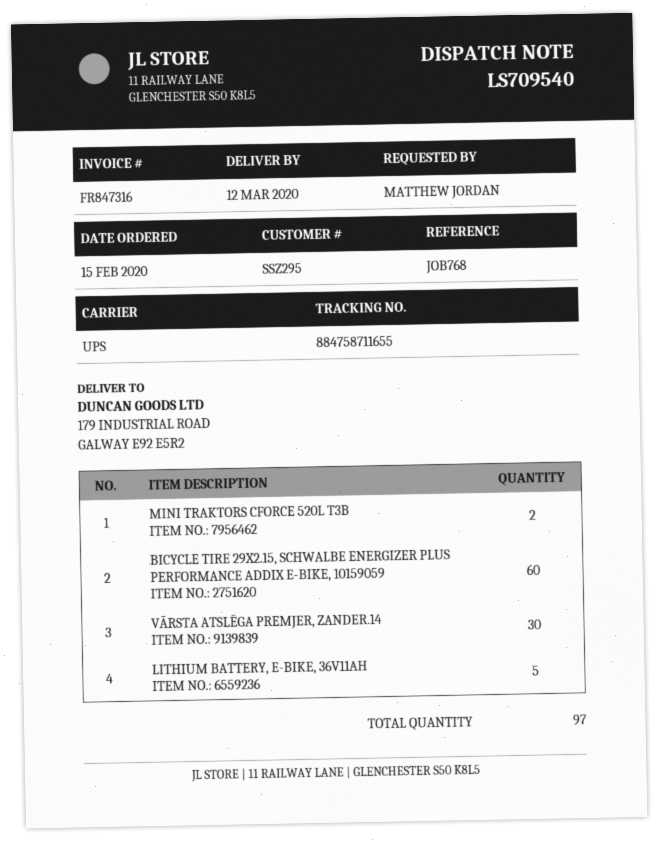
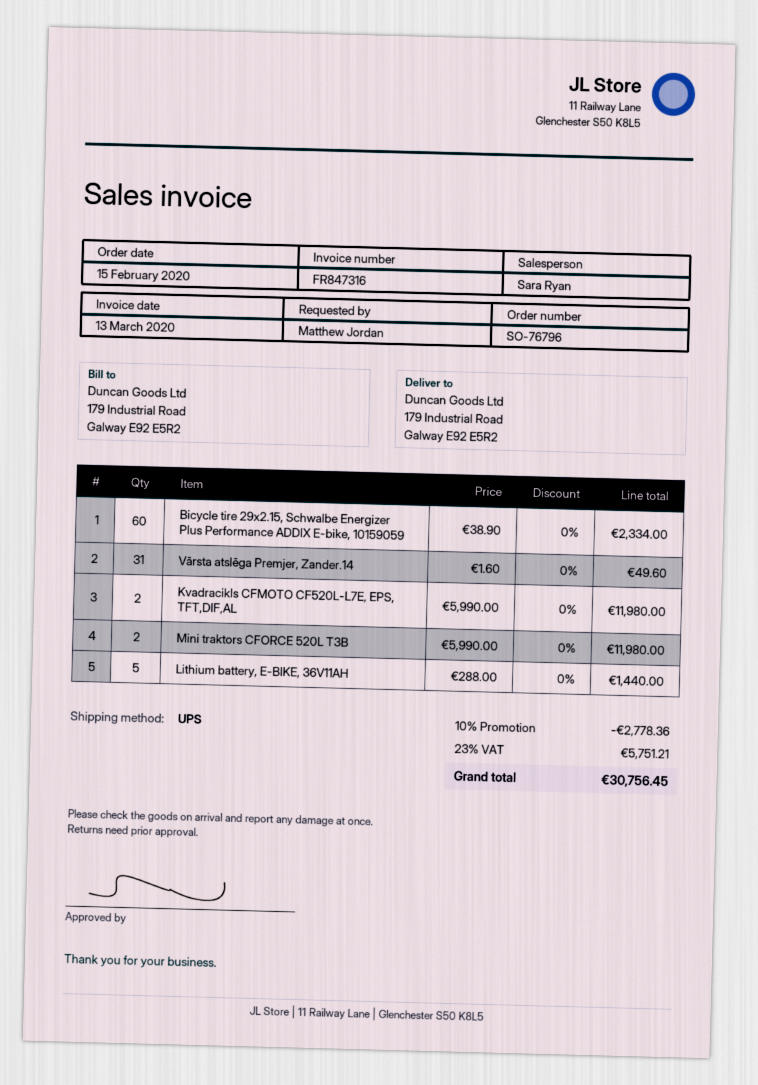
VĀRSTA ATSLĒGA PREMJER, ZANDER.14: 30 -> 31
Kvadracikls CFMOTO CF520L-L7E, EPS, TFT,DIF,AL: none -> 2

